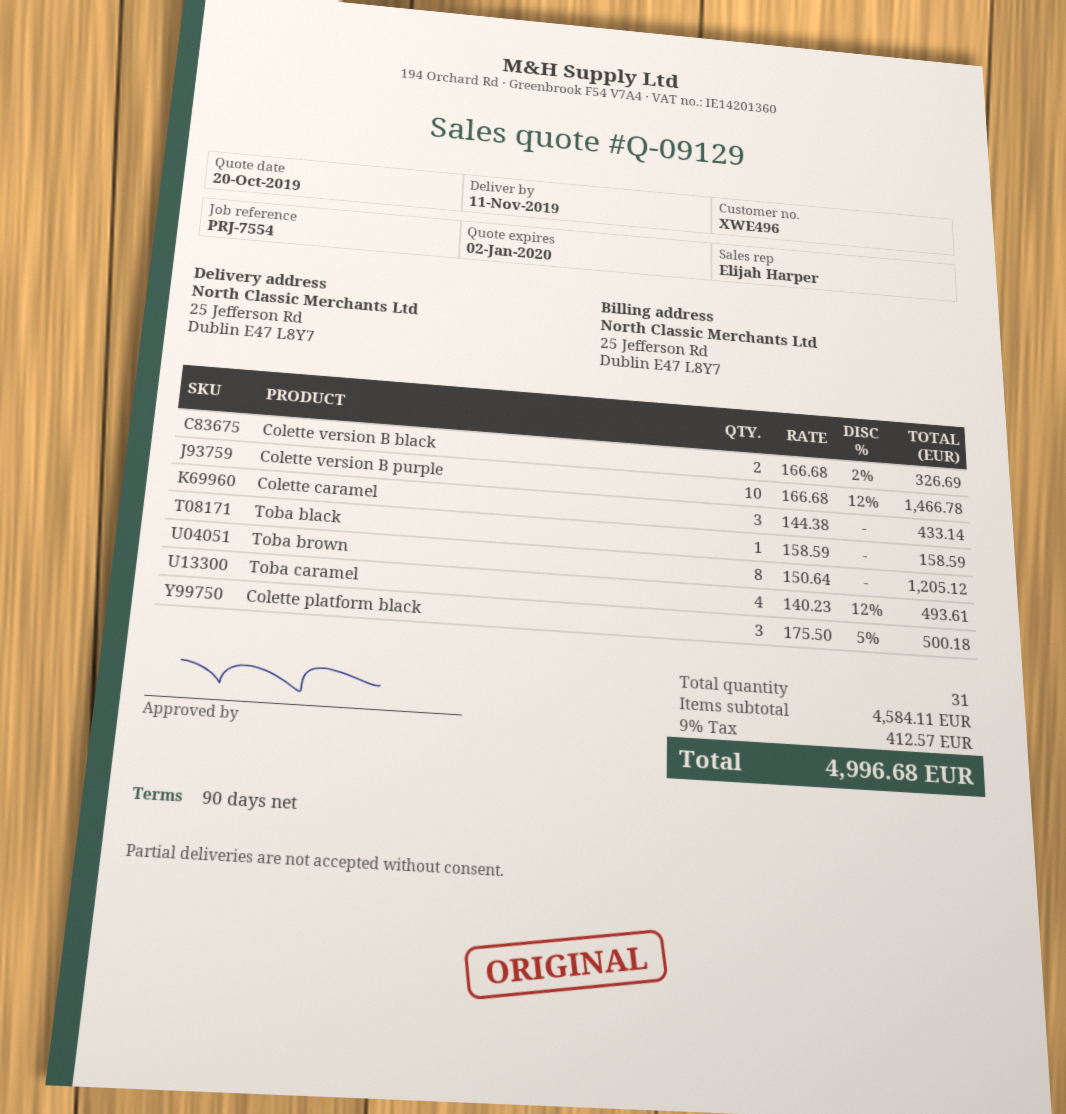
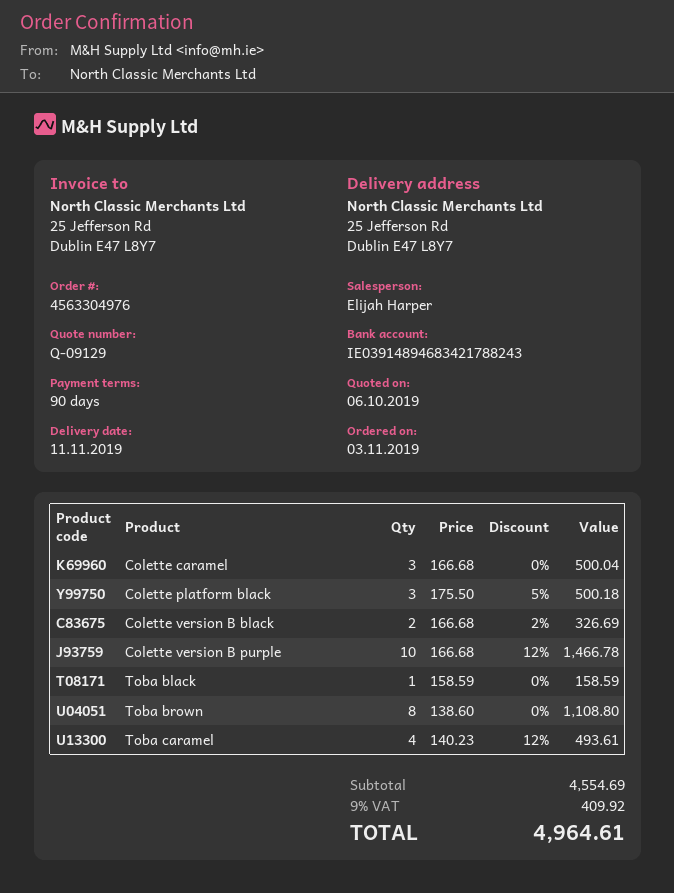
quote date: 2019-10-20 -> 2019-10-06
Colette caramel: 3 x 144.38 = 433.14 -> 3 x 166.68 = 500.04
Toba brown: 8 x 150.64 = 1205.12 -> 8 x 138.60 = 1108.80
subtotal: 4584.11 -> 4554.69
tax: 9% = 412.57 -> 9% = 409.92
total: 4996.68 -> 4964.61

